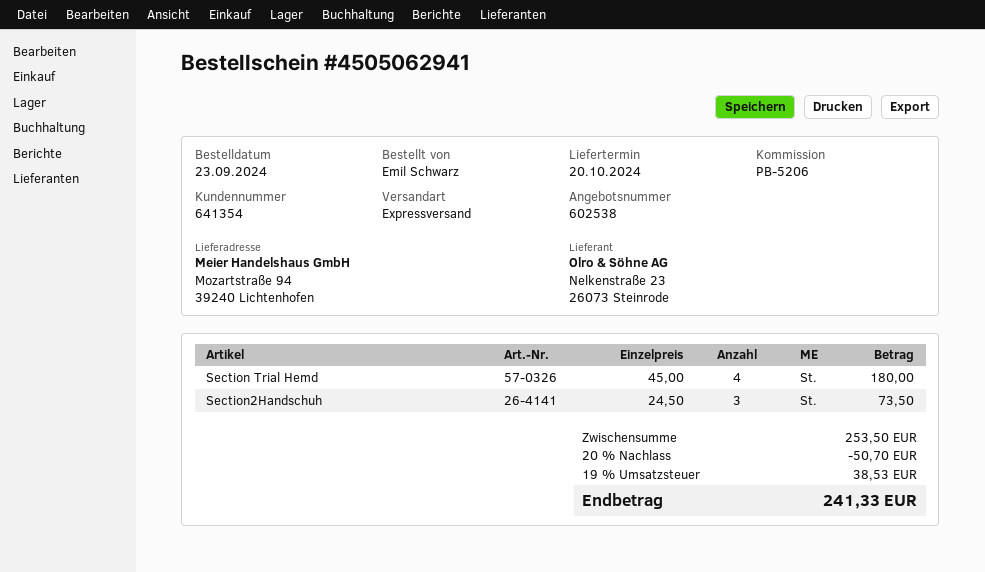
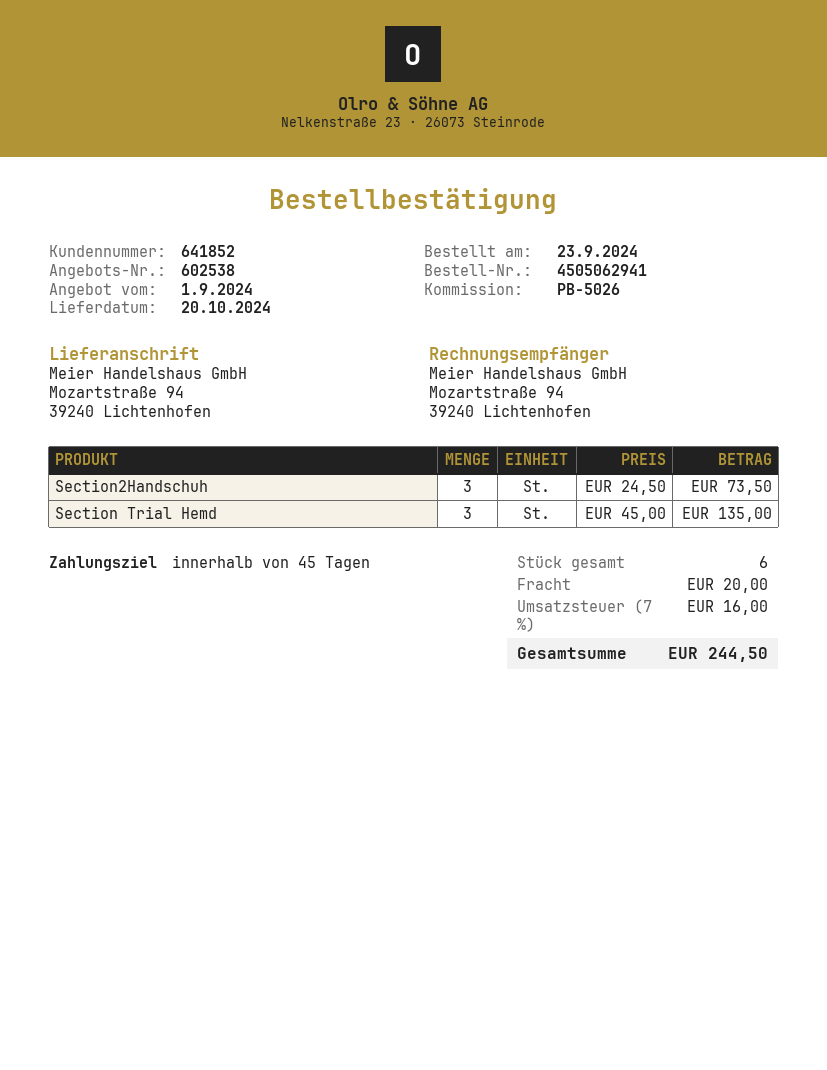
customer number: 641354 -> 641852
reference: PB-5206 -> PB-5026
Section Trial Hemd: 4 x 45.00 = 180.00 -> 3 x 45.00 = 135.00
discount: 20% = 50.70 -> none
shipping: none -> 20.00
tax: 19% = 38.53 -> 7% = 16.00
total: 241.33 -> 244.50

